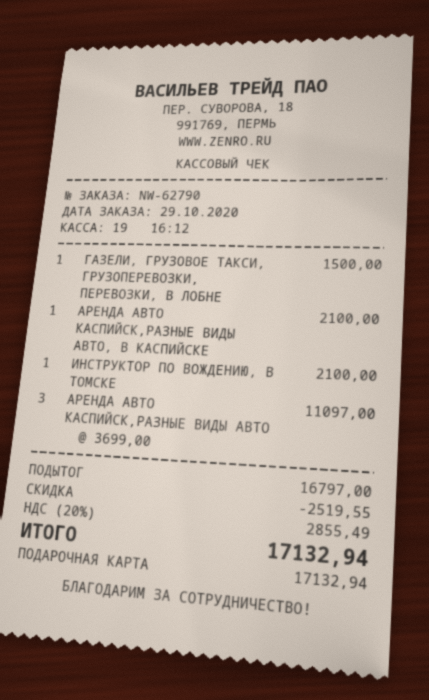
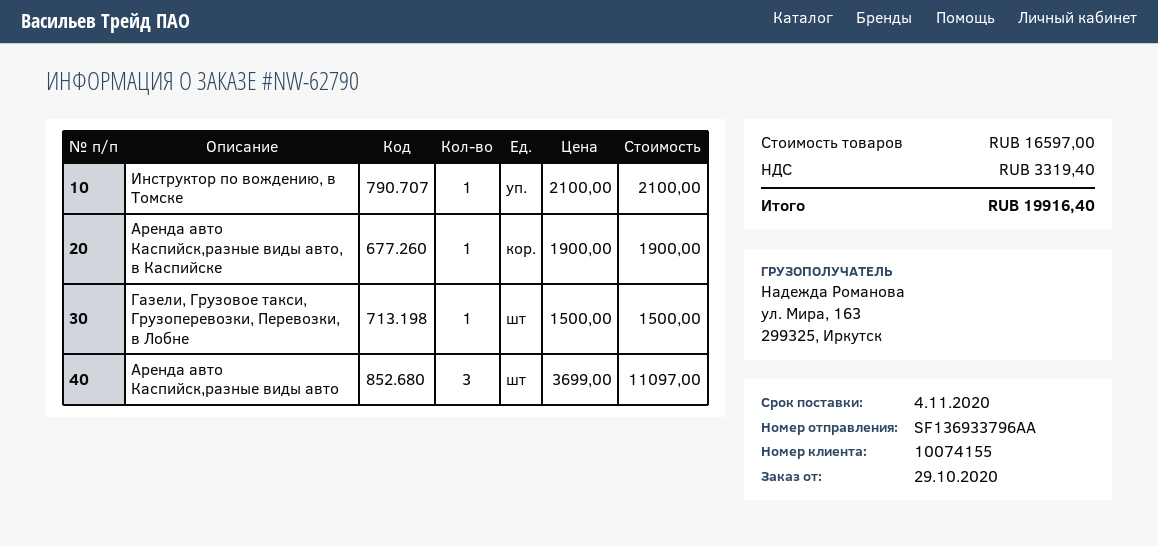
АРЕНДА АВТО КАСПИЙСК,РАЗНЫЕ ВИДЫ АВТО, В КАСПИЙСКЕ: 1 x 2100.00 = 2100.00 -> 1 x 1900.00 = 1900.00
subtotal: 16797.00 -> 16597.00
discount: 2519.55 -> none
tax: 2855.49 -> 3319.40
total: 17132.94 -> 19916.40

